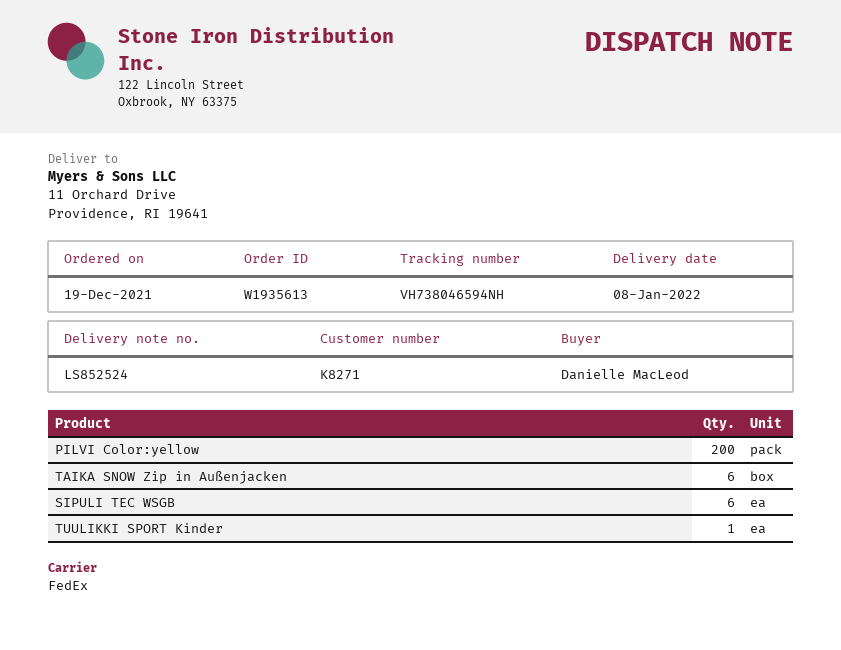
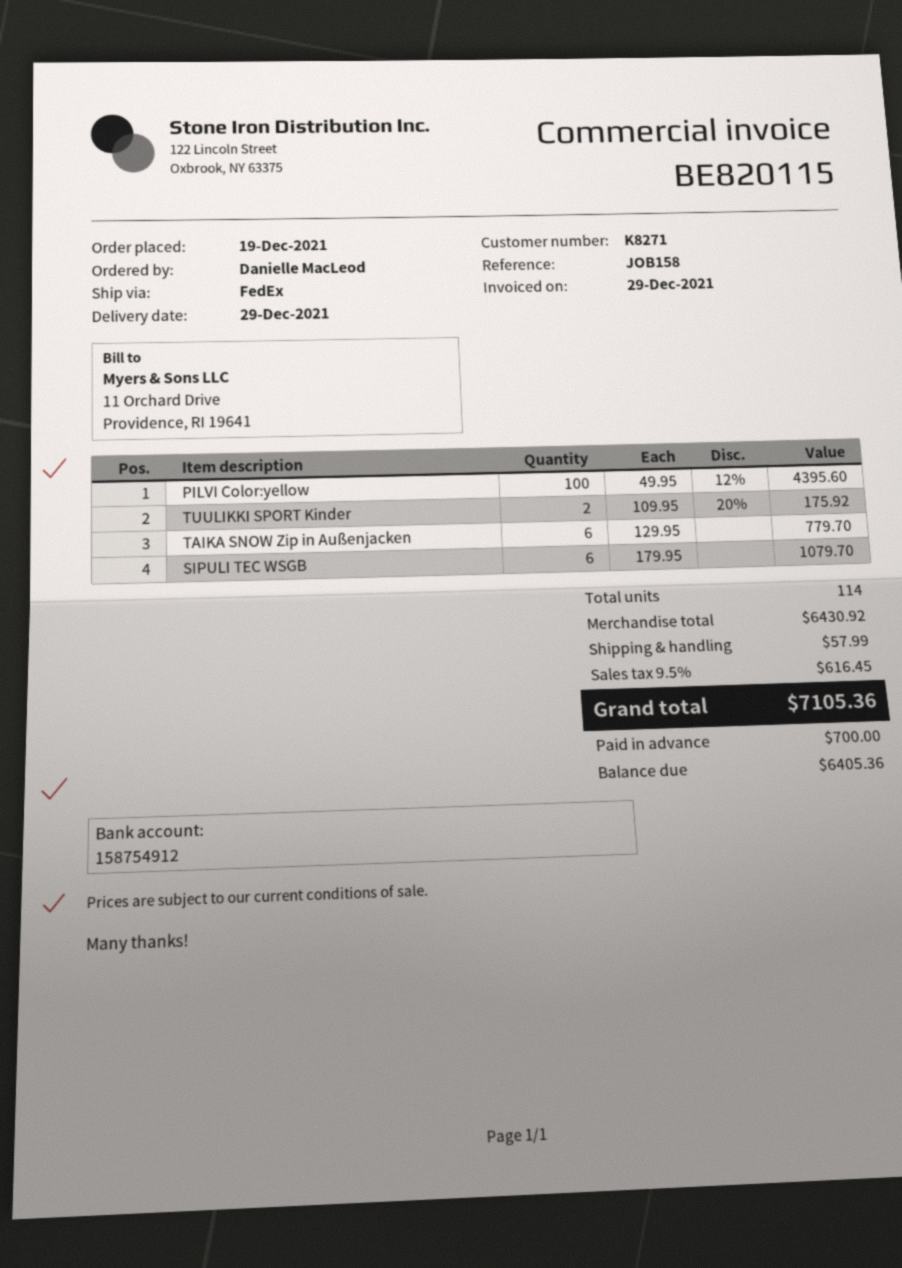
delivery date: 2022-01-08 -> 2021-12-29
PILVI Color:yellow: 200 -> 100
TUULIKKI SPORT Kinder: 1 -> 2

